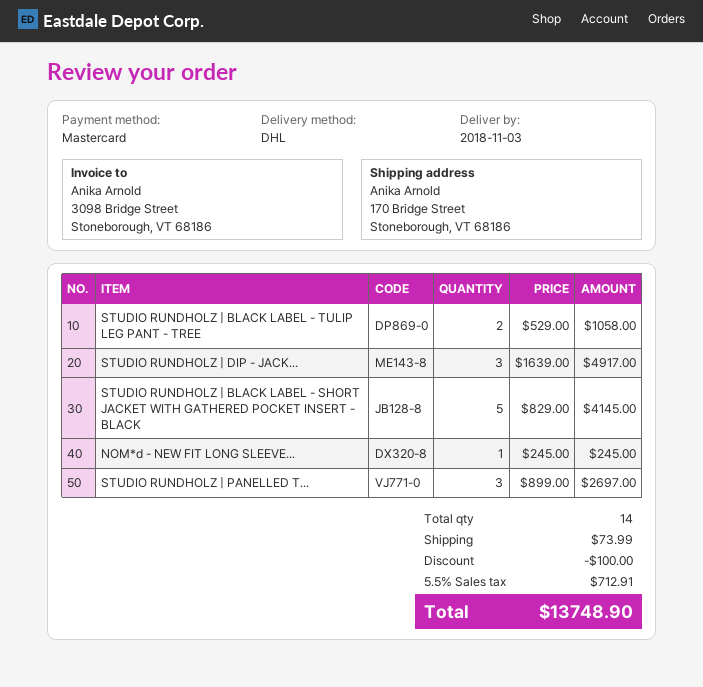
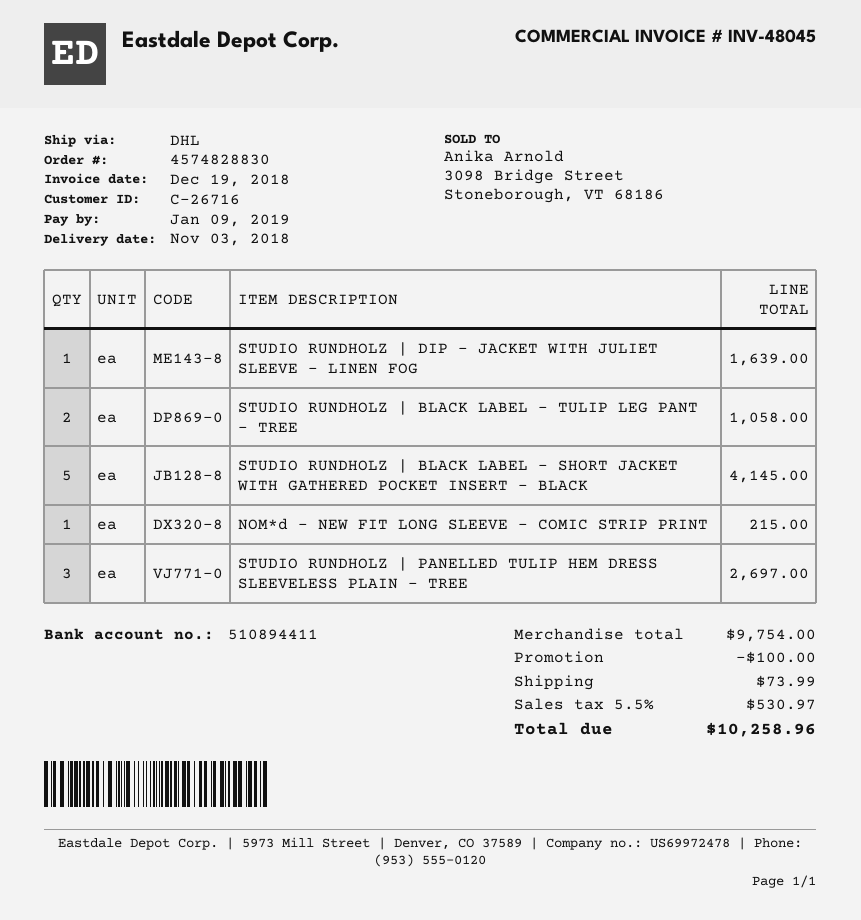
STUDIO RUNDHOLZ | DIP - JACK...: 3 for 4917.00 -> 1 for 1639.00
NOM*d - NEW FIT LONG SLEEVE...: 1 for 245.00 -> 1 for 215.00
tax: 5.5% = 712.91 -> 5.5% = 530.97
total: 13748.90 -> 10258.96

